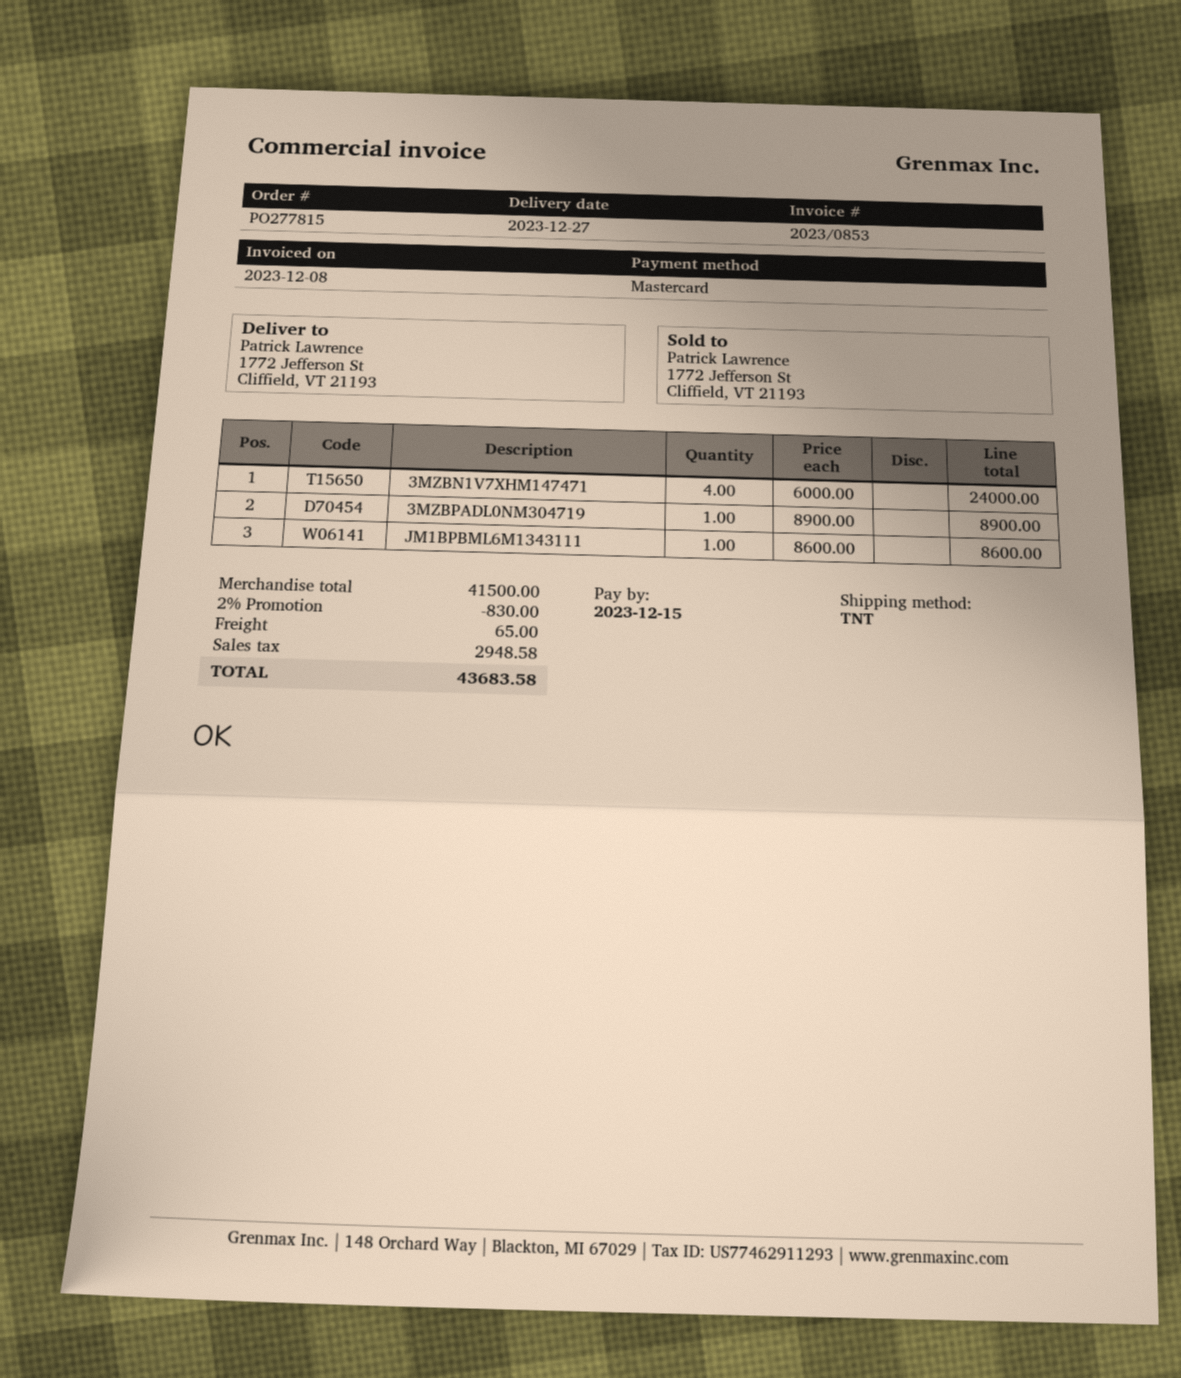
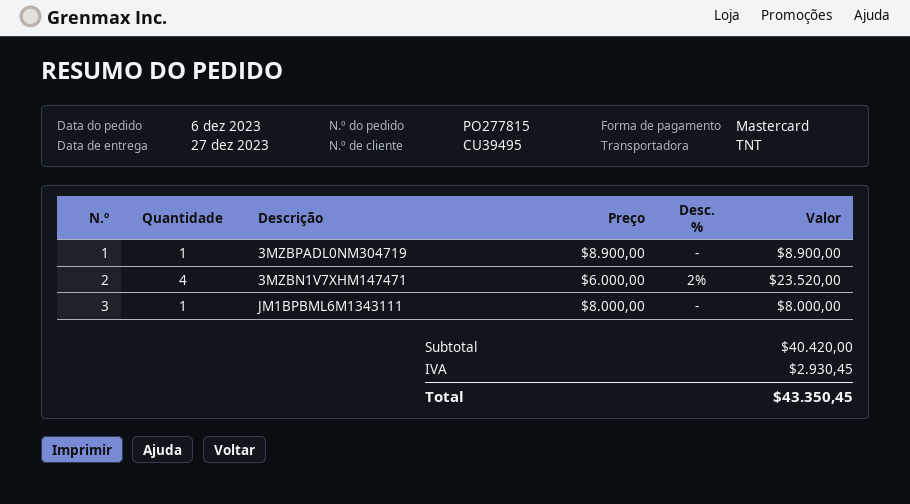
3MZBN1V7XHM147471: 4 x 6000.00 = 24000.00 -> 4 x 6000.00 - 2% = 23520.00
JM1BPBML6M1343111: 1 x 8600.00 = 8600.00 -> 1 x 8000.00 = 8000.00
subtotal: 41500.00 -> 40420.00
discount: 2% = 830.00 -> none
shipping: 65.00 -> none
tax: 2948.58 -> 2930.45
total: 43683.58 -> 43350.45

